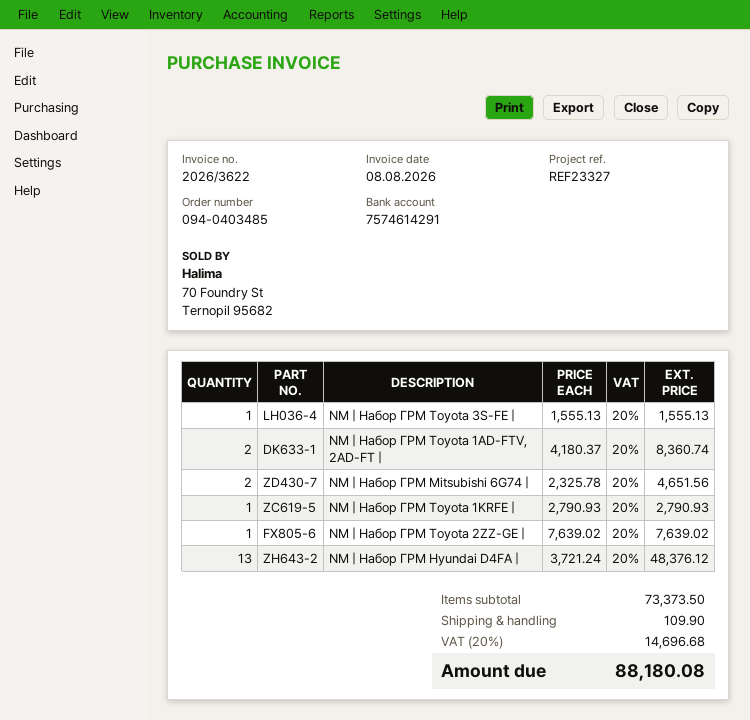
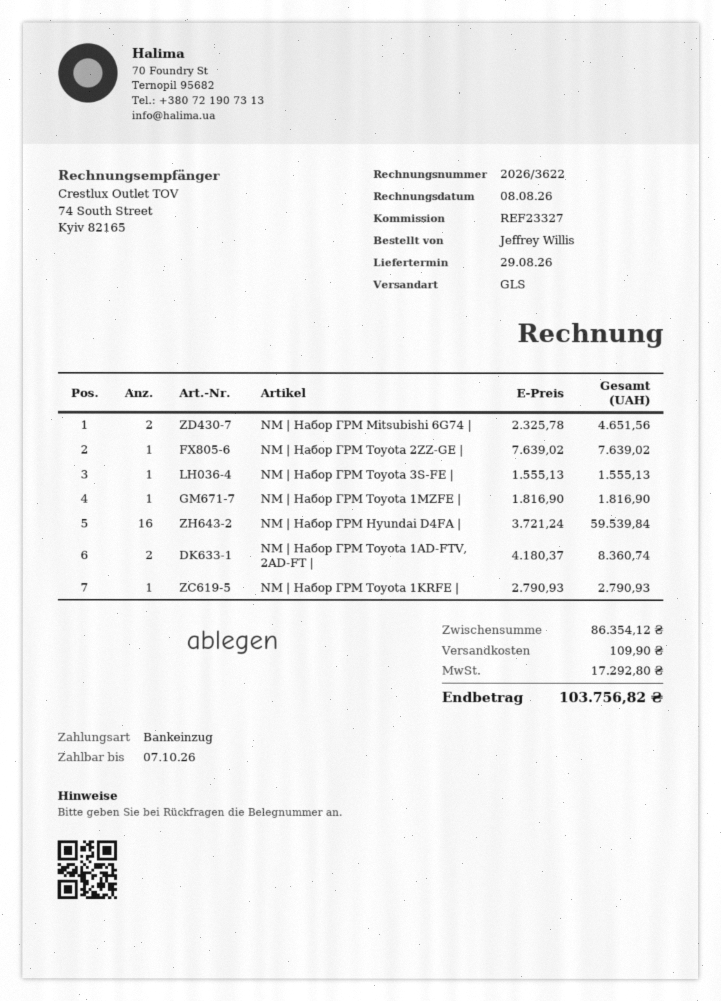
NM | Набор ГРМ Hyundai D4FA |: 13 x 3721.24 = 48376.12 -> 16 x 3721.24 = 59539.84
NM | Набор ГРМ Toyota 1MZFE |: none -> 1 x 1816.90 = 1816.90
subtotal: 73373.50 -> 86354.12
tax: 14696.68 -> 17292.80
total: 88180.08 -> 103756.82

